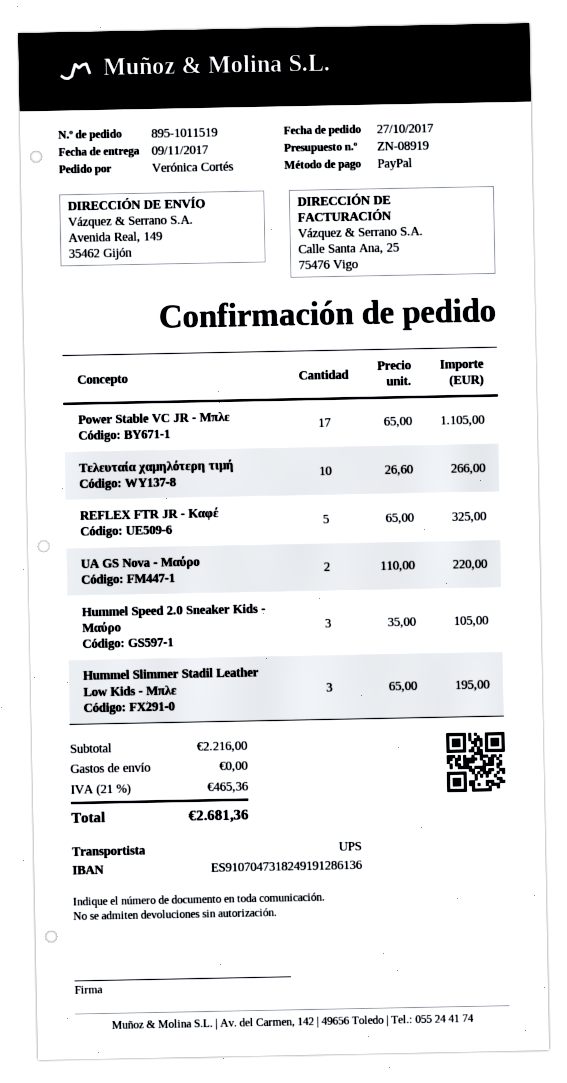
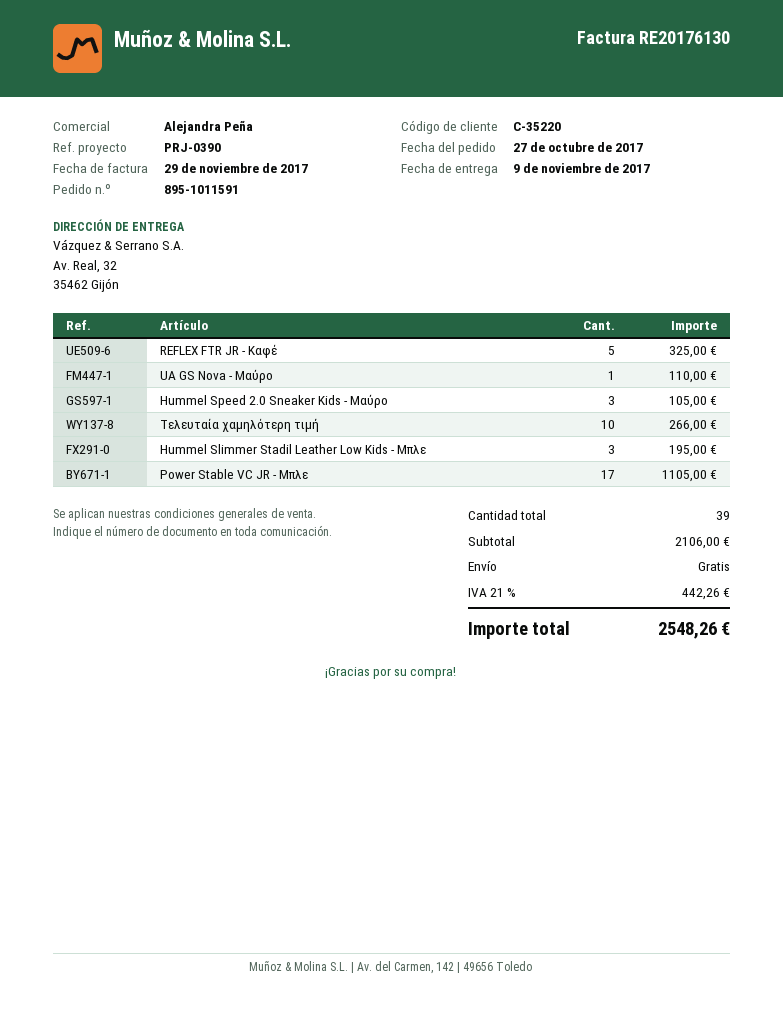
order number: 895-1011519 -> 895-1011591
ship to: Avenida Real, 149, 35462 Gijón -> Av. Real, 32, 35462 Gijón
UA GS Nova - Μαύρο: 2 for 220.00 -> 1 for 110.00
subtotal: 2216.00 -> 2106.00
tax: 21% = 465.36 -> 21% = 442.26
total: 2681.36 -> 2548.26

